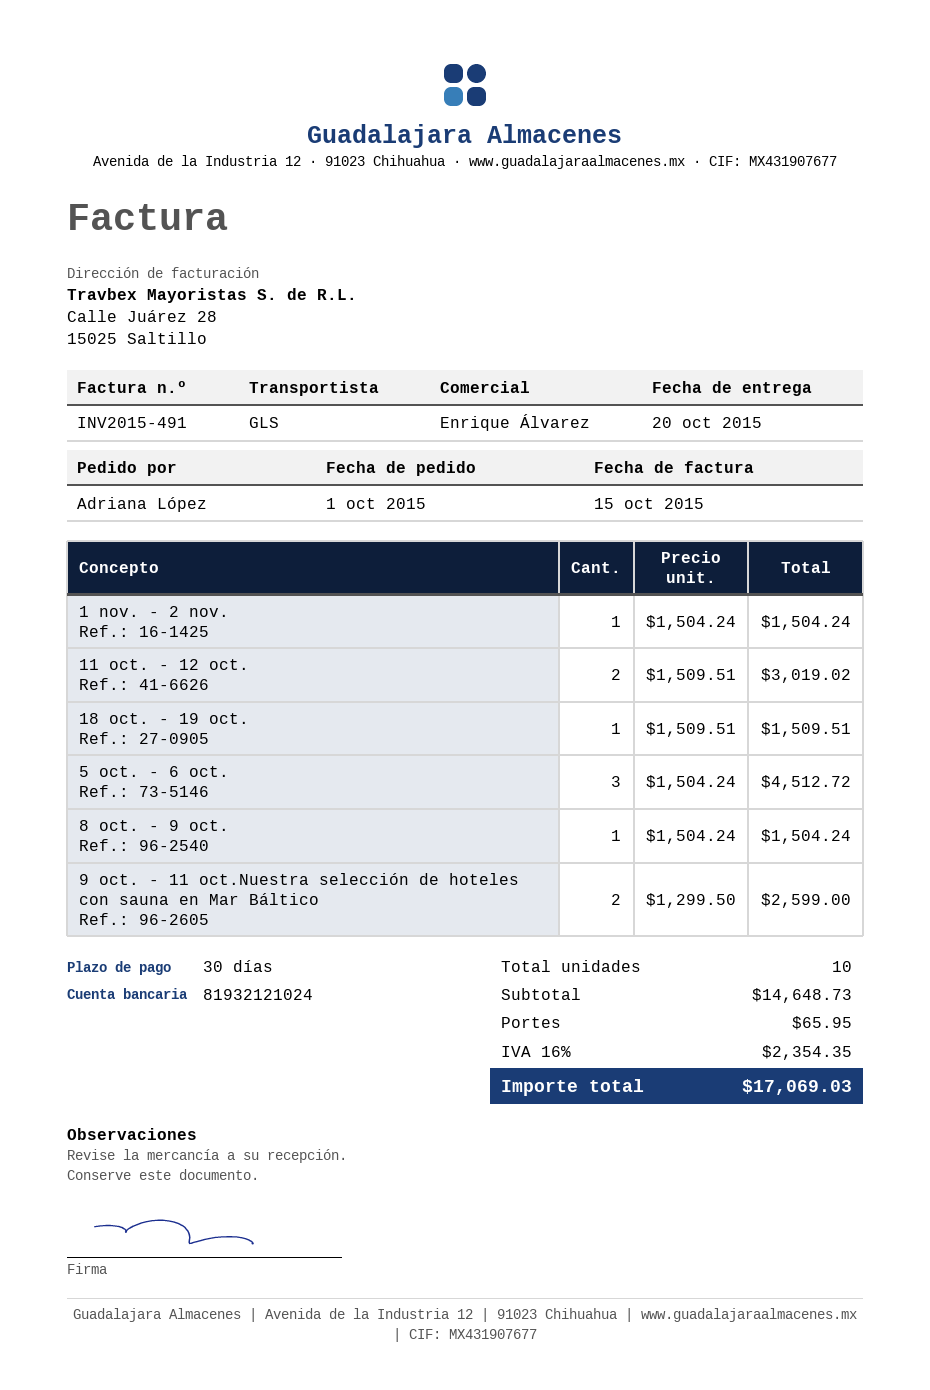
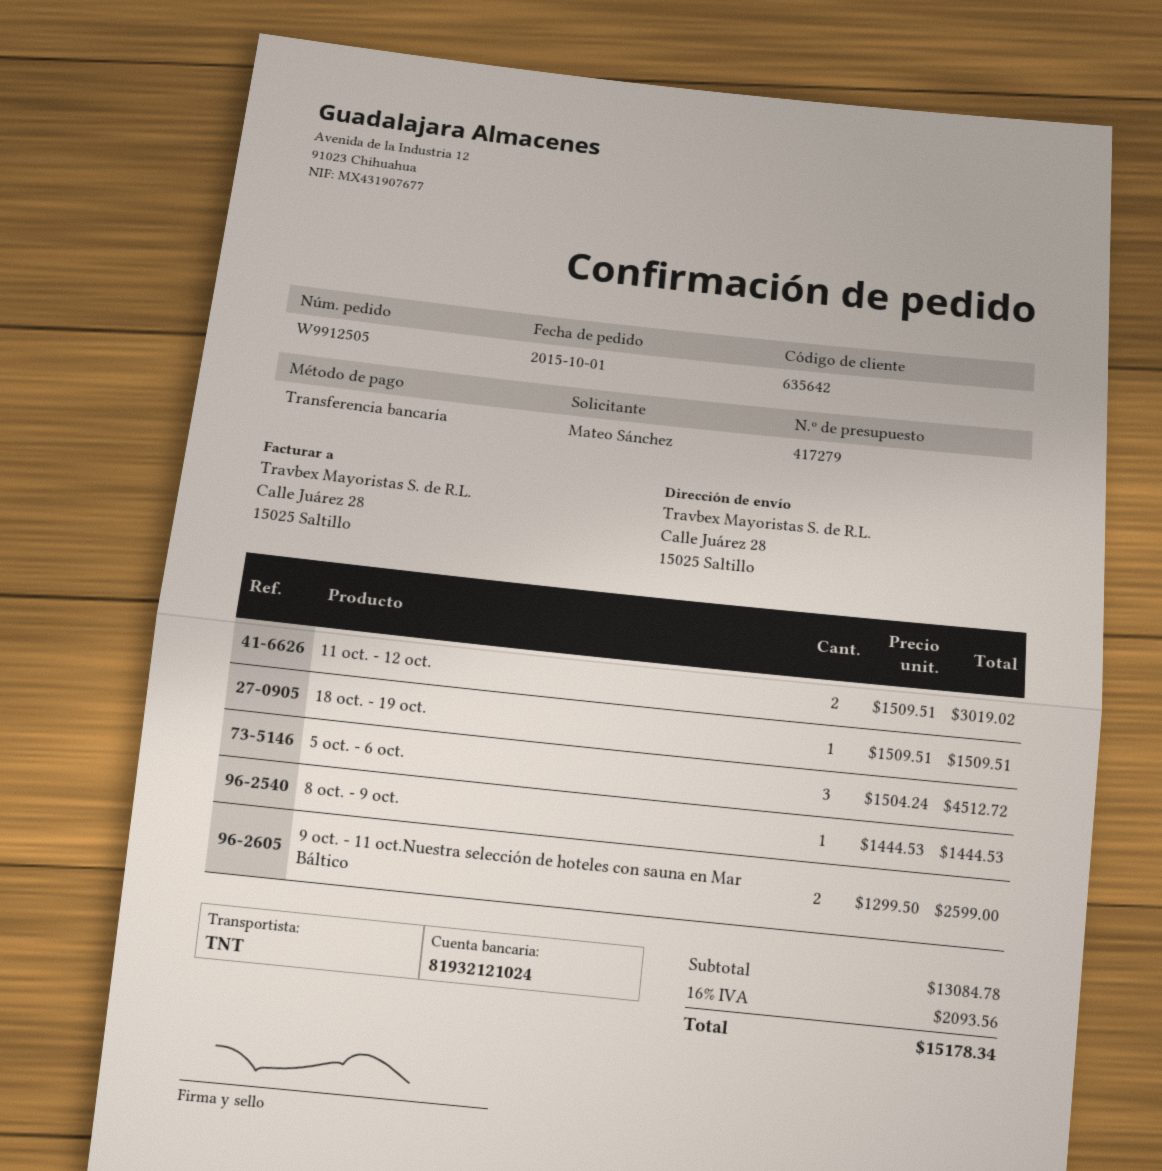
ordered by: Adriana López -> Mateo Sánchez
shipping method: GLS -> TNT
1 nov. - 2 nov.: 1 x 1504.24 = 1504.24 -> none
8 oct. - 9 oct.: 1 x 1504.24 = 1504.24 -> 1 x 1444.53 = 1444.53
subtotal: 14648.73 -> 13084.78
shipping: 65.95 -> none
tax: 16% = 2354.35 -> 16% = 2093.56
total: 17069.03 -> 15178.34

